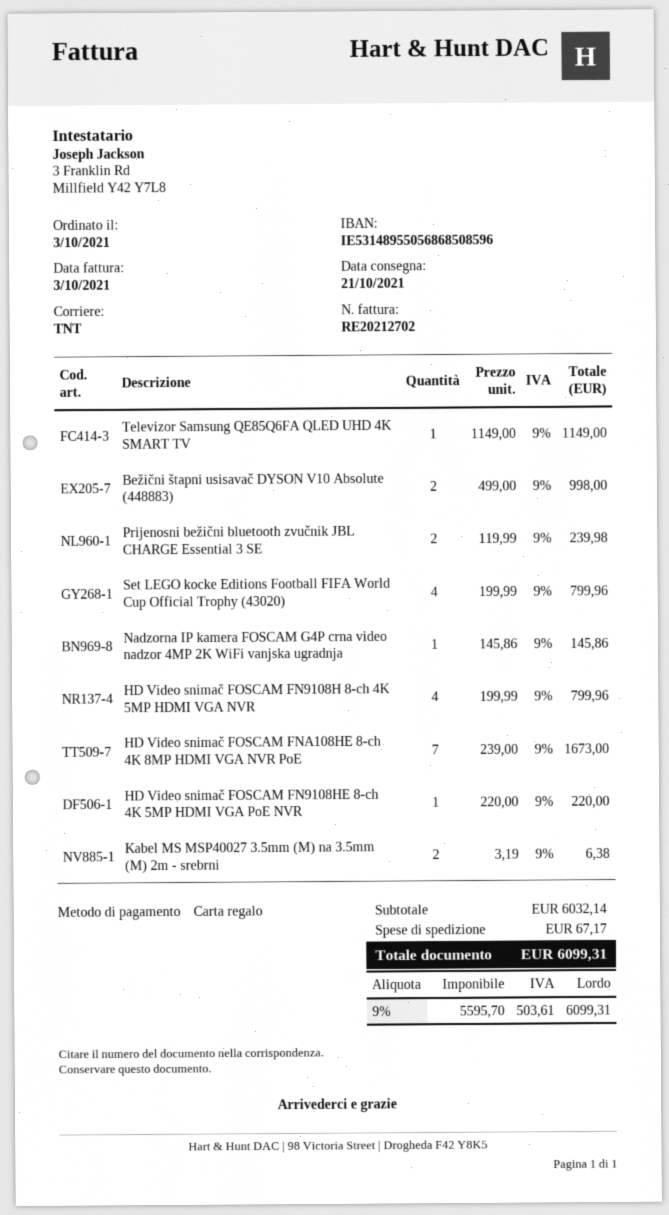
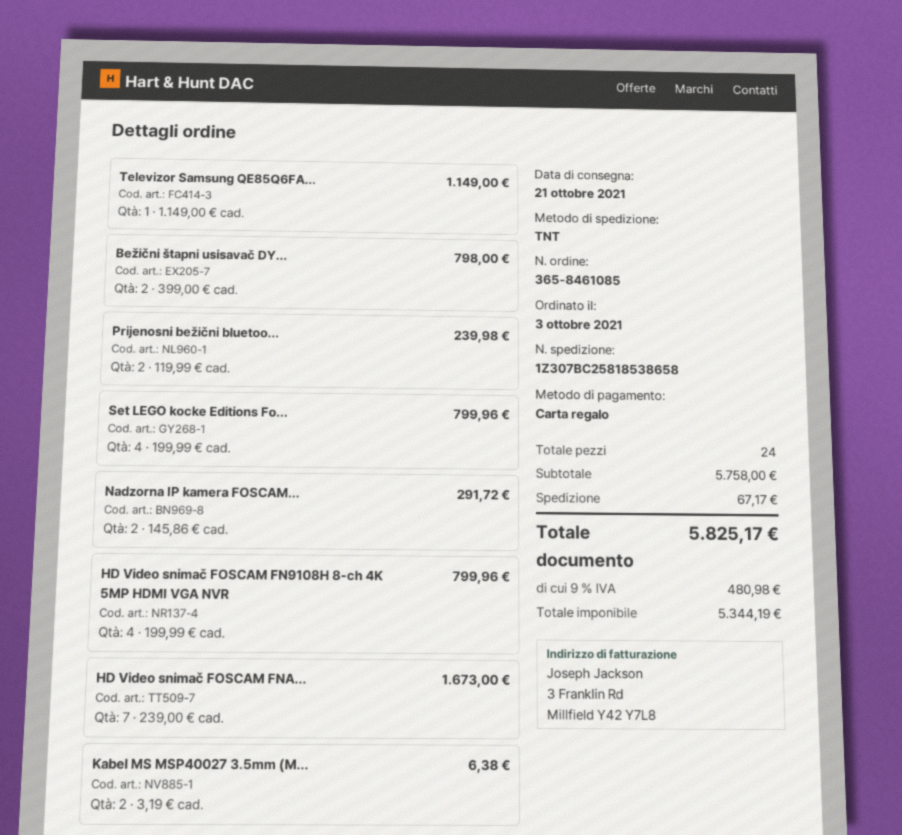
Bežični štapni usisavač DYSON V10 Absolute (448883): 2 x 499.00 = 998.00 -> 2 x 399.00 = 798.00
Nadzorna IP kamera FOSCAM G4P crna video nadzor 4MP 2K WiFi vanjska ugradnja: 1 x 145.86 = 145.86 -> 2 x 145.86 = 291.72
HD Video snimač FOSCAM FN9108HE 8-ch 4K 5MP HDMI VGA PoE NVR: 1 x 220.00 = 220.00 -> none
subtotal: 6032.14 -> 5758.00
net: 5595.70 -> 5344.19
tax: 9% = 503.61 -> 9% = 480.98
total: 6099.31 -> 5825.17

